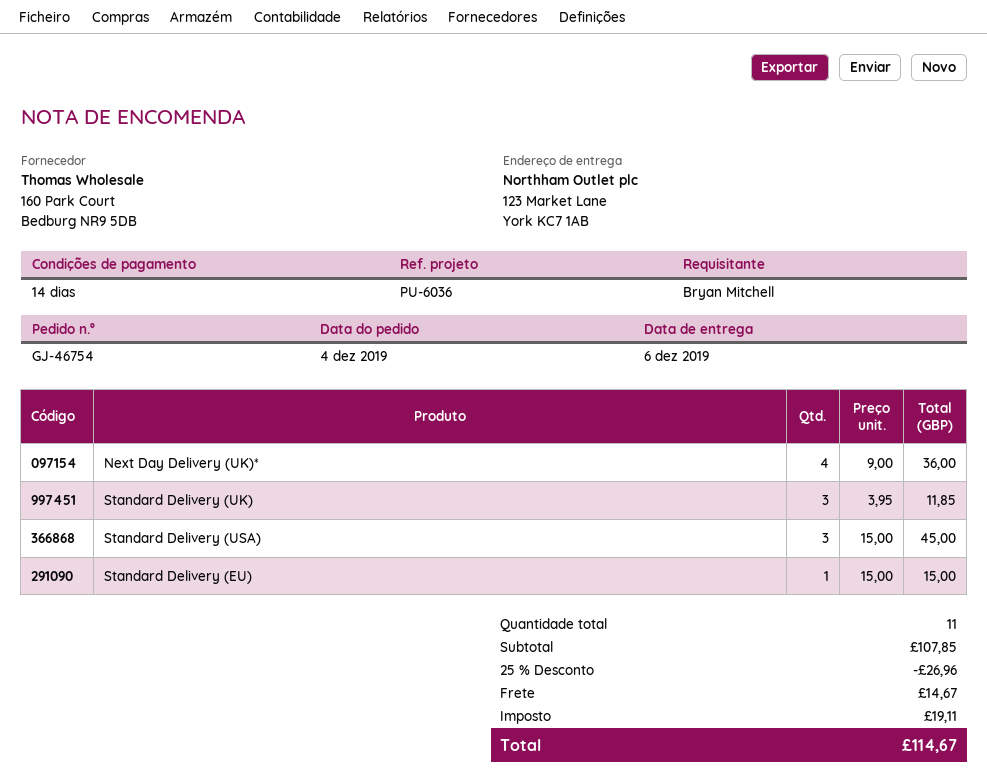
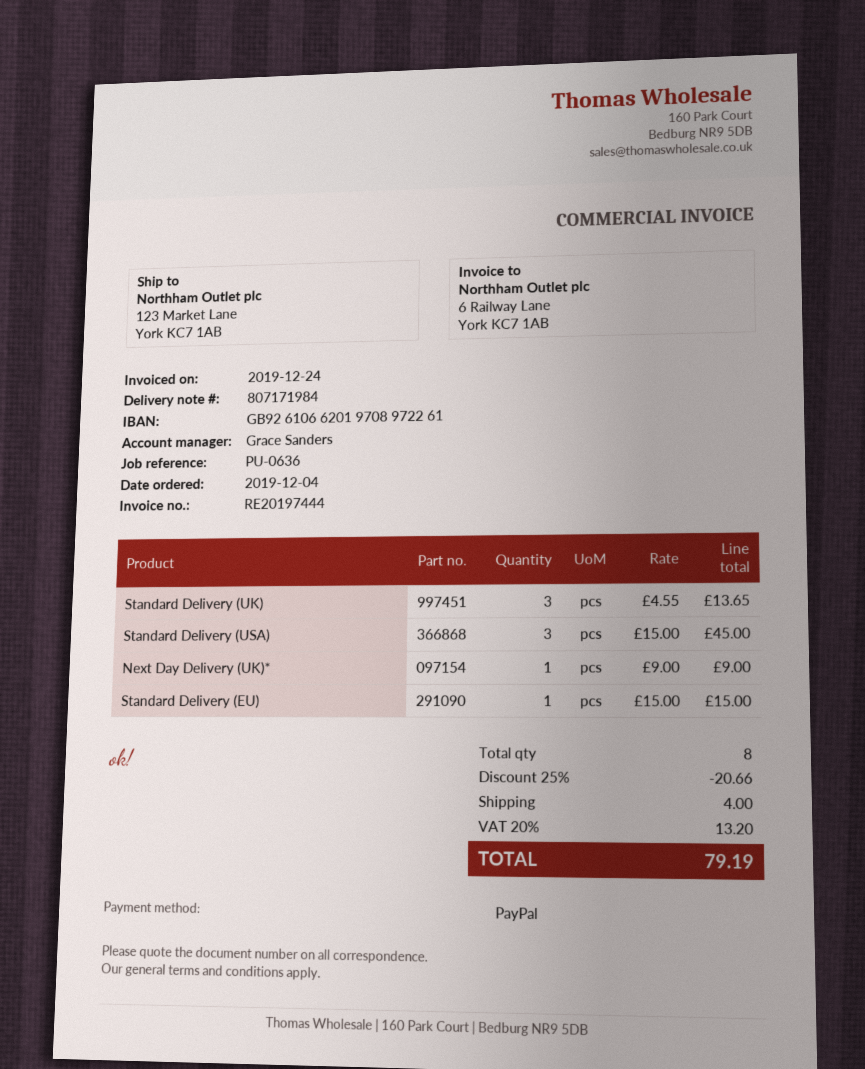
reference: PU-6036 -> PU-0636
Next Day Delivery (UK)*: 4 x 9.00 = 36.00 -> 1 x 9.00 = 9.00
Standard Delivery (UK): 3 x 3.95 = 11.85 -> 3 x 4.55 = 13.65
total quantity: 11 -> 8
discount: 25% = 26.96 -> 25% = 20.66
shipping: 14.67 -> 4.00
tax: 19.11 -> 13.20
total: 114.67 -> 79.19

